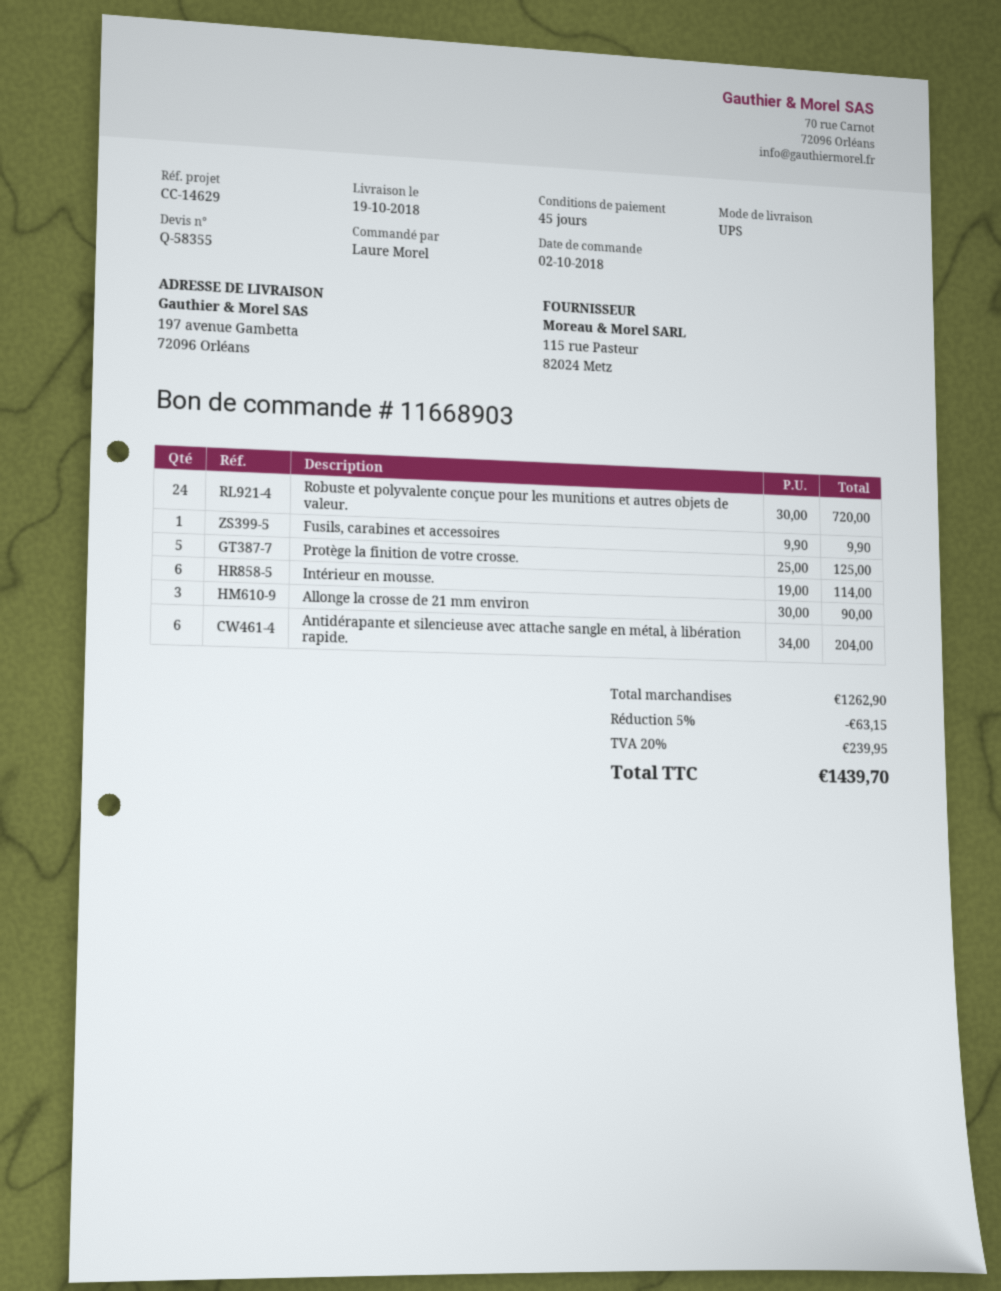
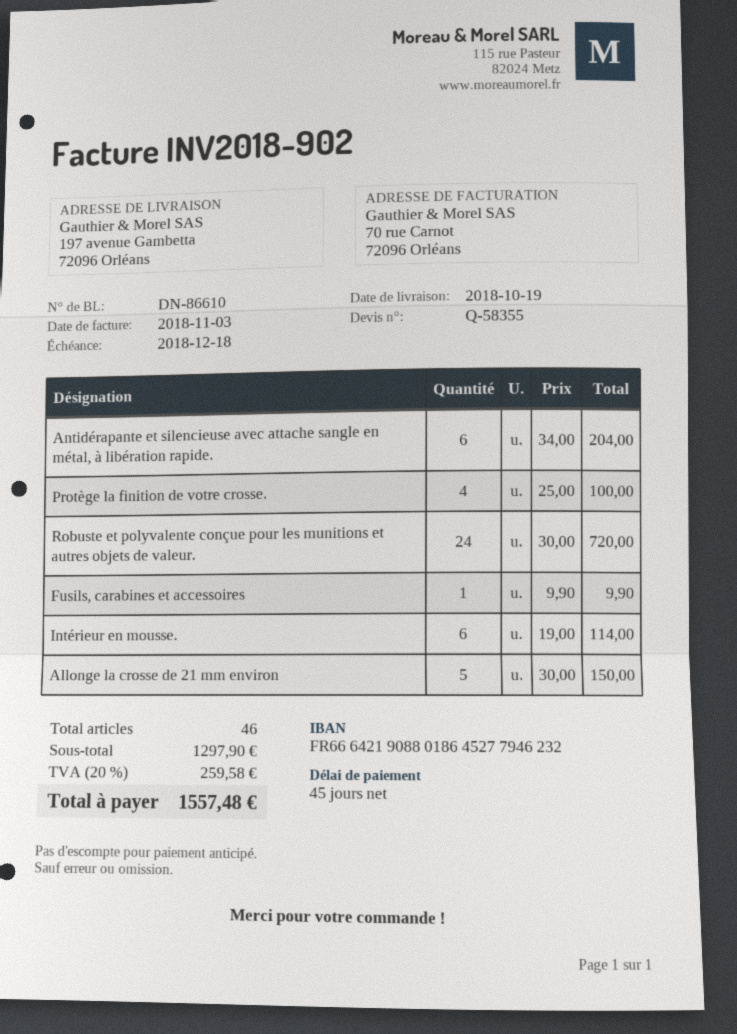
Protège la finition de votre crosse.: 5 x 25.00 = 125.00 -> 4 x 25.00 = 100.00
Allonge la crosse de 21 mm environ: 3 x 30.00 = 90.00 -> 5 x 30.00 = 150.00
subtotal: 1262.90 -> 1297.90
discount: 5% = 63.15 -> none
tax: 20% = 239.95 -> 20% = 259.58
total: 1439.70 -> 1557.48

